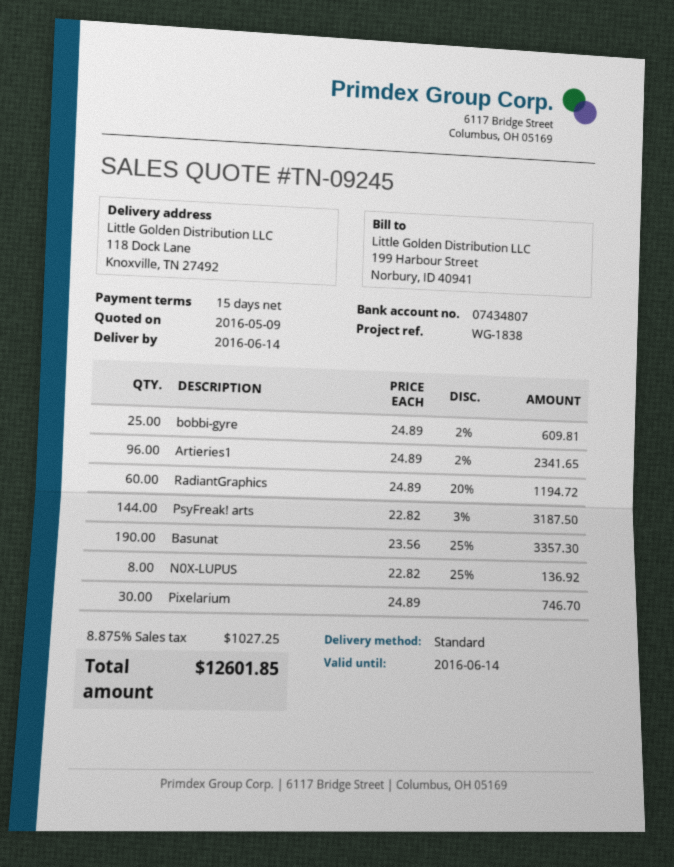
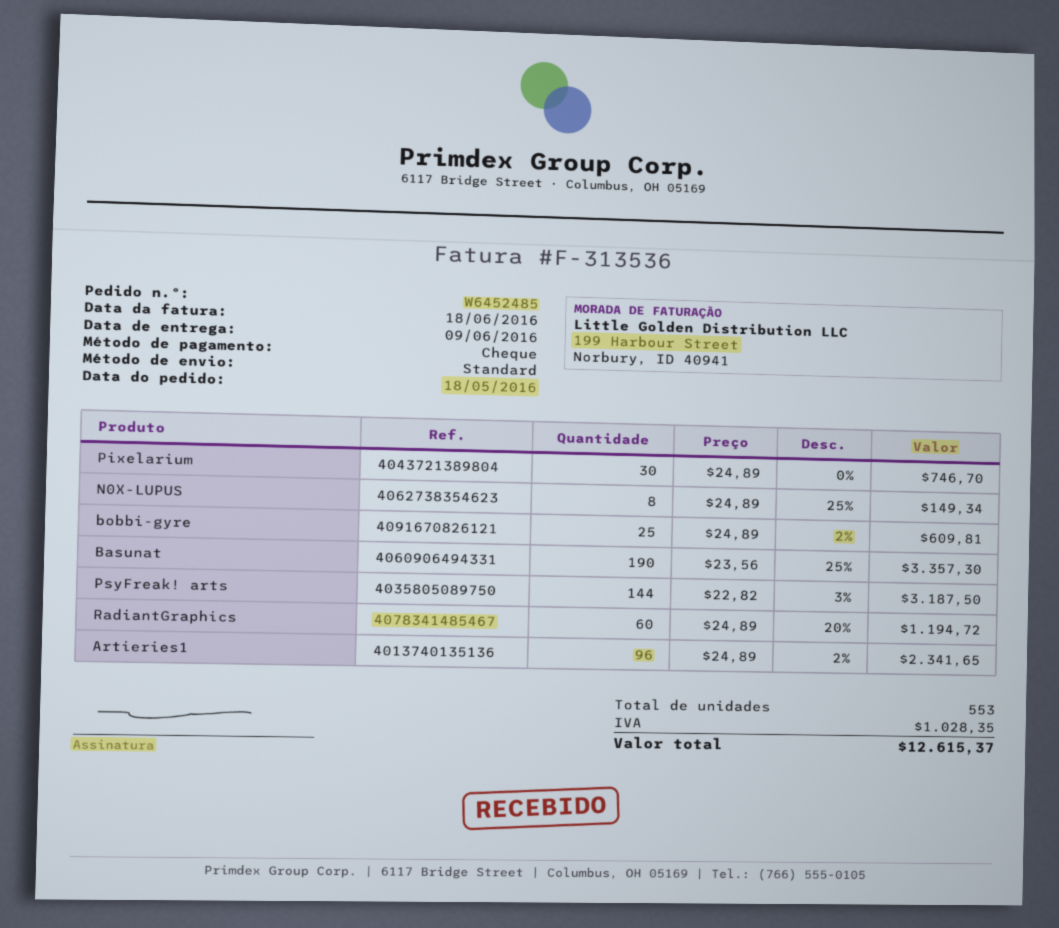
delivery date: 2016-06-14 -> 2016-06-09
N0X-LUPUS: 8 x 22.82 - 25% = 136.92 -> 8 x 24.89 - 25% = 149.34
tax: 1027.25 -> 1028.35
total: 12601.85 -> 12615.37

